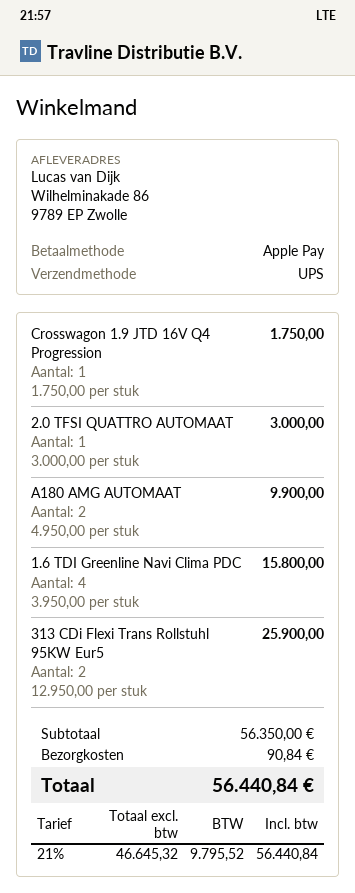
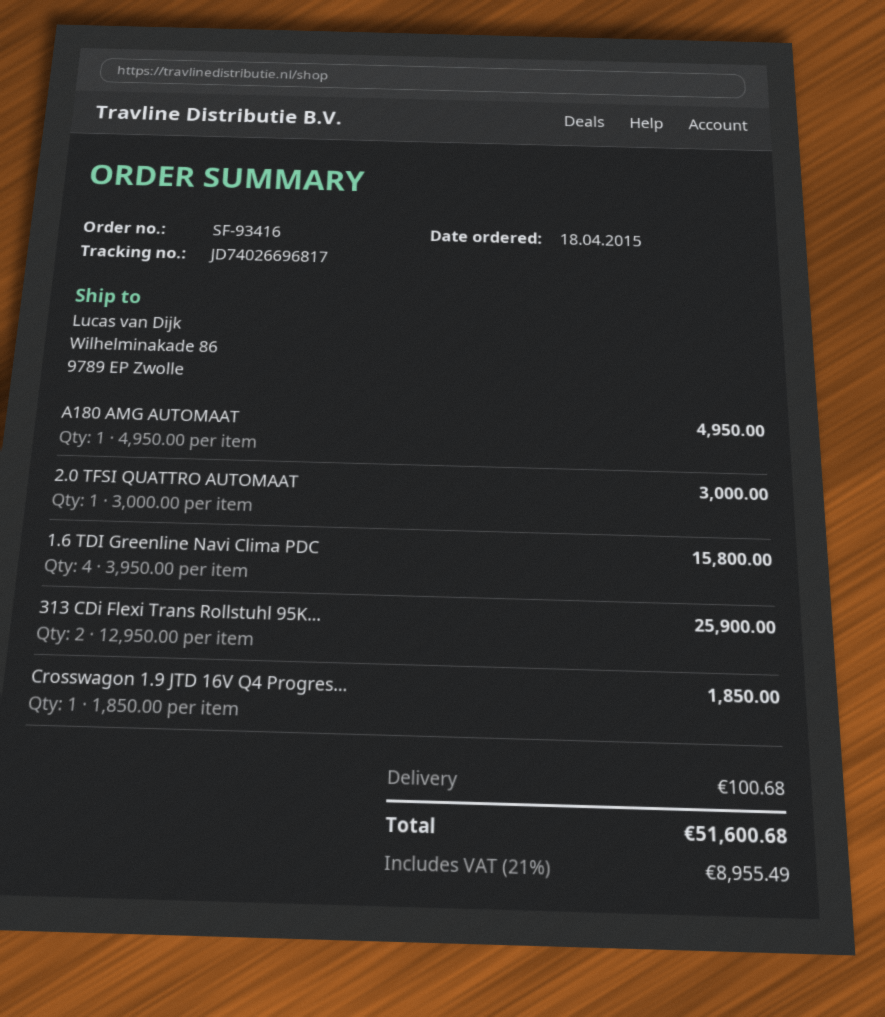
Crosswagon 1.9 JTD 16V Q4 Progression: 1 x 1750.00 = 1750.00 -> 1 x 1850.00 = 1850.00
A180 AMG AUTOMAAT: 2 x 4950.00 = 9900.00 -> 1 x 4950.00 = 4950.00
shipping: 90.84 -> 100.68
tax: 21% = 9795.52 -> 21% = 8955.49
total: 56440.84 -> 51600.68

